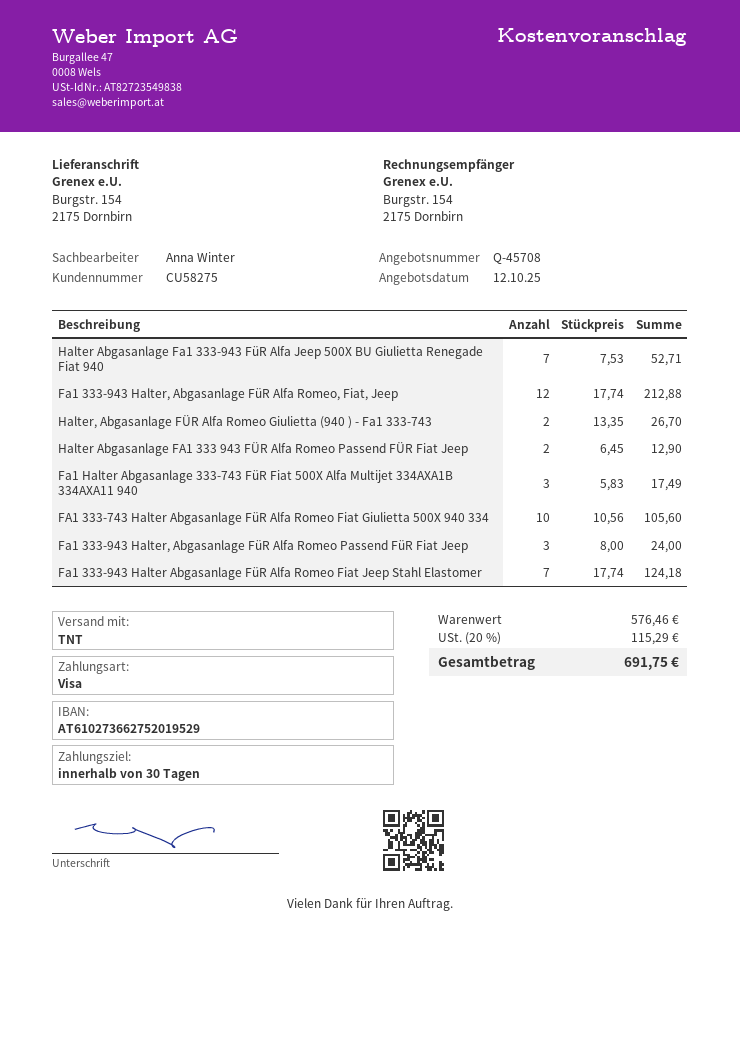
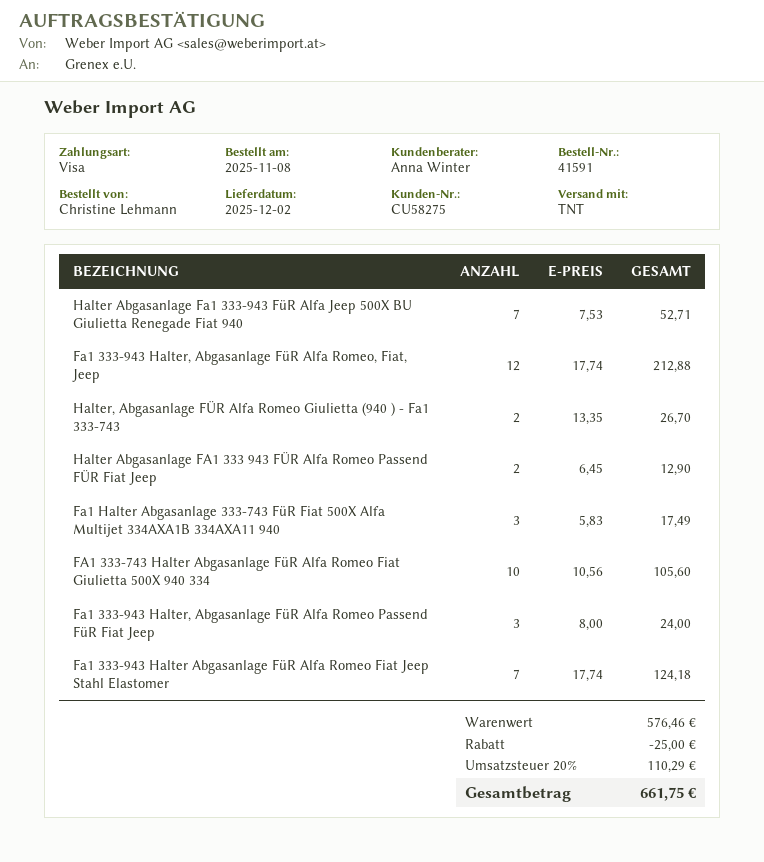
discount: none -> 25.00
tax: 20% = 115.29 -> 20% = 110.29
total: 691.75 -> 661.75

